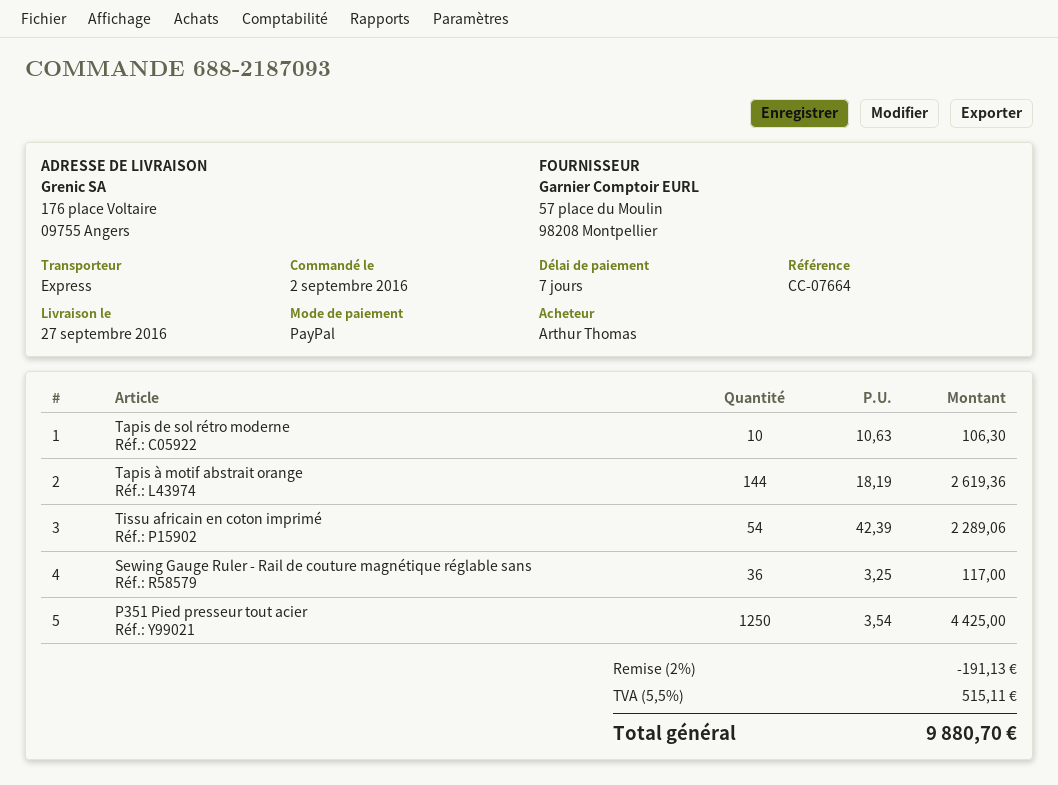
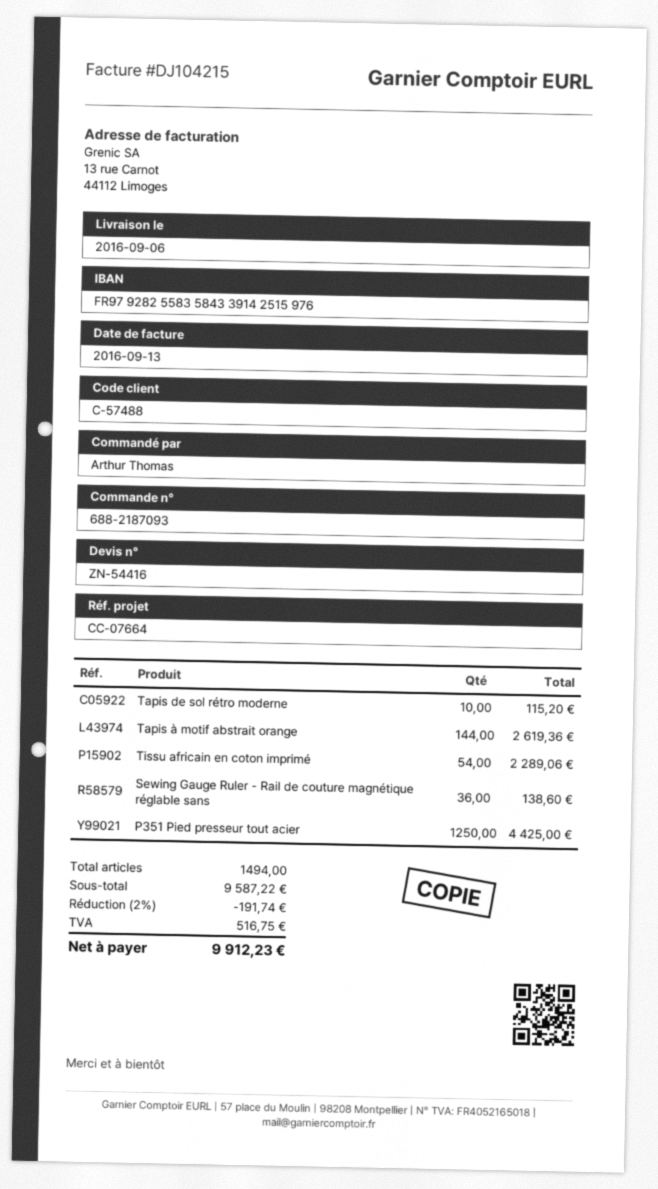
delivery date: 2016-09-27 -> 2016-09-06
Tapis de sol rétro moderne: 10 for 106.30 -> 10 for 115.20
Sewing Gauge Ruler - Rail de couture magnétique réglable sans: 36 for 117.00 -> 36 for 138.60
discount: 2% = 191.13 -> 2% = 191.74
tax: 515.11 -> 516.75
total: 9880.70 -> 9912.23

